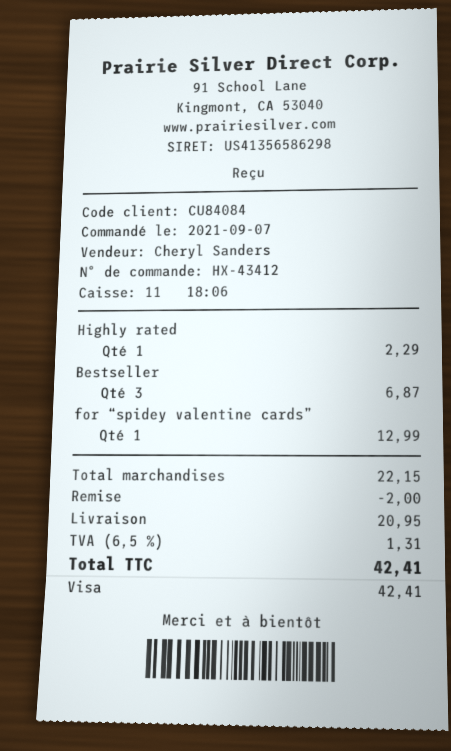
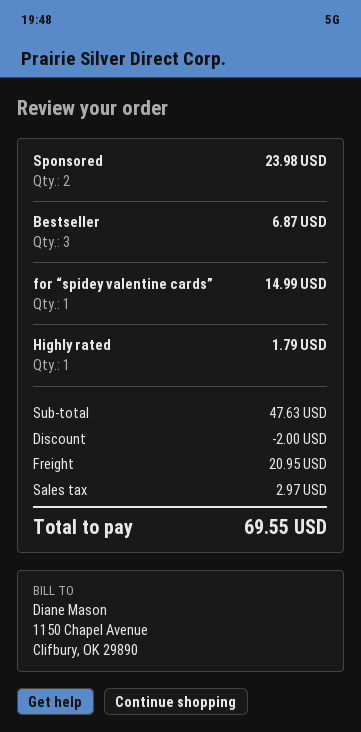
Highly rated: 1 for 2.29 -> 1 for 1.79
for “spidey valentine cards”: 1 for 12.99 -> 1 for 14.99
Sponsored: none -> 2 for 23.98
subtotal: 22.15 -> 47.63
tax: 1.31 -> 2.97
total: 42.41 -> 69.55

